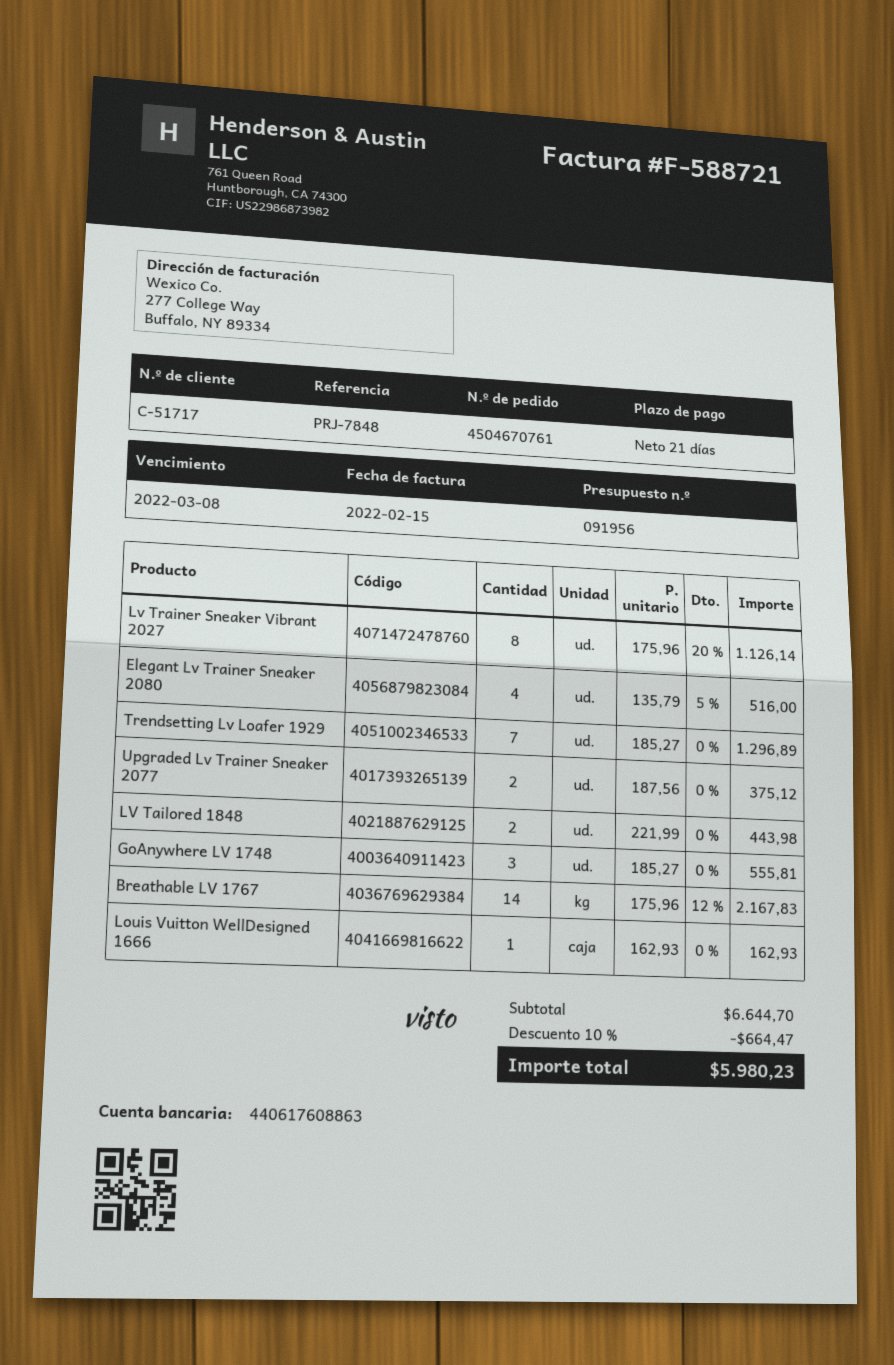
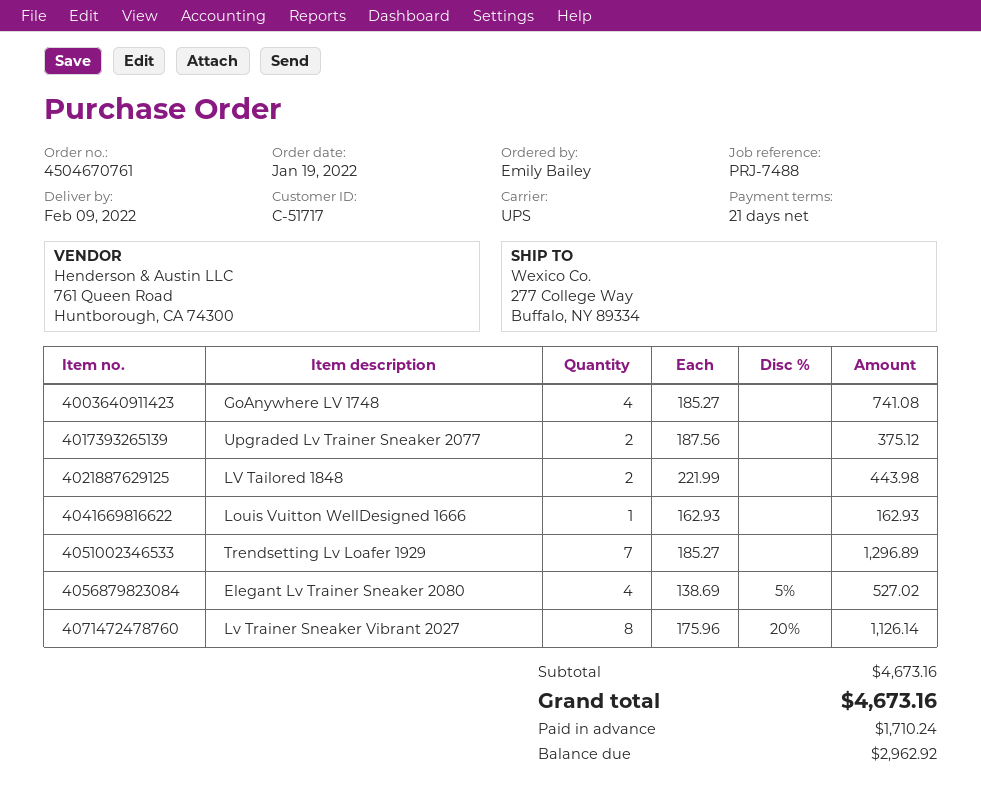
reference: PRJ-7848 -> PRJ-7488
Elegant Lv Trainer Sneaker 2080: 4 x 135.79 - 5% = 516.00 -> 4 x 138.69 - 5% = 527.02
GoAnywhere LV 1748: 3 x 185.27 = 555.81 -> 4 x 185.27 = 741.08
Breathable LV 1767: 14 x 175.96 - 12% = 2167.83 -> none
subtotal: 6644.70 -> 4673.16
discount: 10% = 664.47 -> none
total: 5980.23 -> 4673.16

